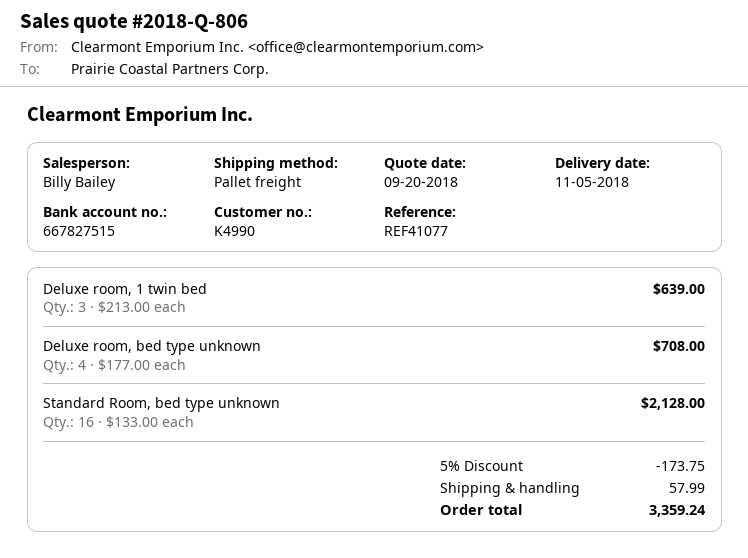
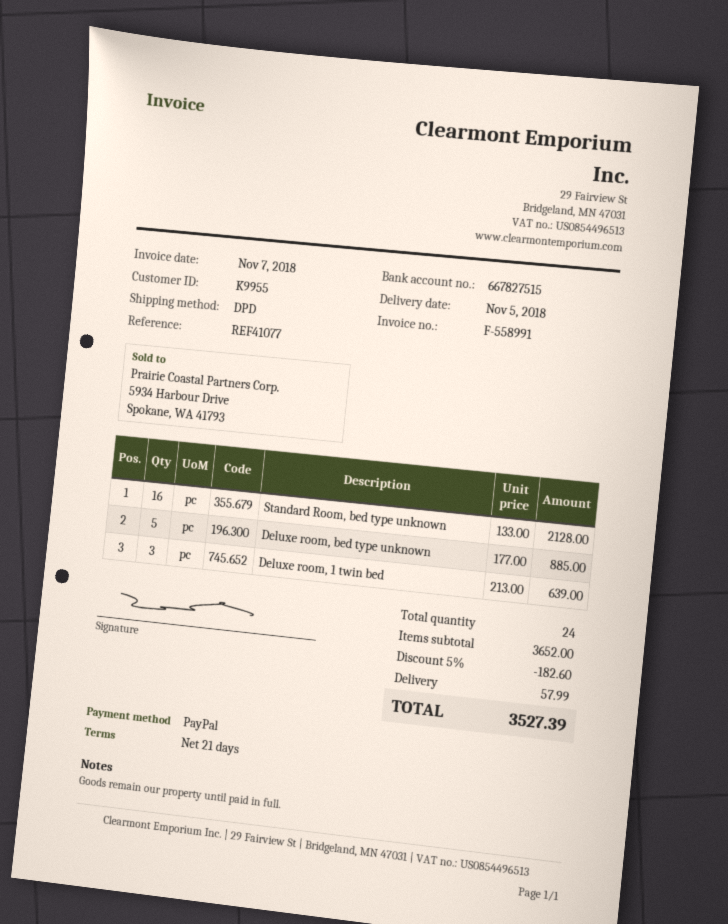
customer number: K4990 -> K9955
shipping method: pallet freight -> DPD
Deluxe room, bed type unknown: 4 x 177.00 = 708.00 -> 5 x 177.00 = 885.00
discount: 5% = 173.75 -> 5% = 182.60
total: 3359.24 -> 3527.39

